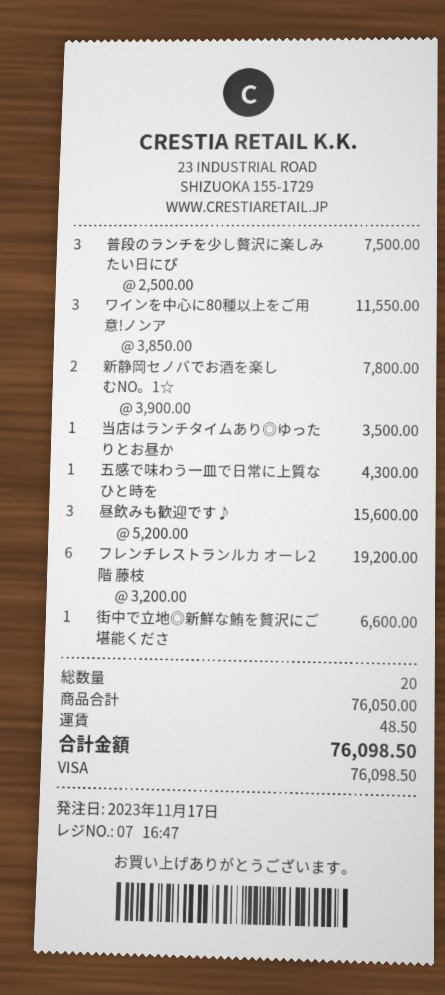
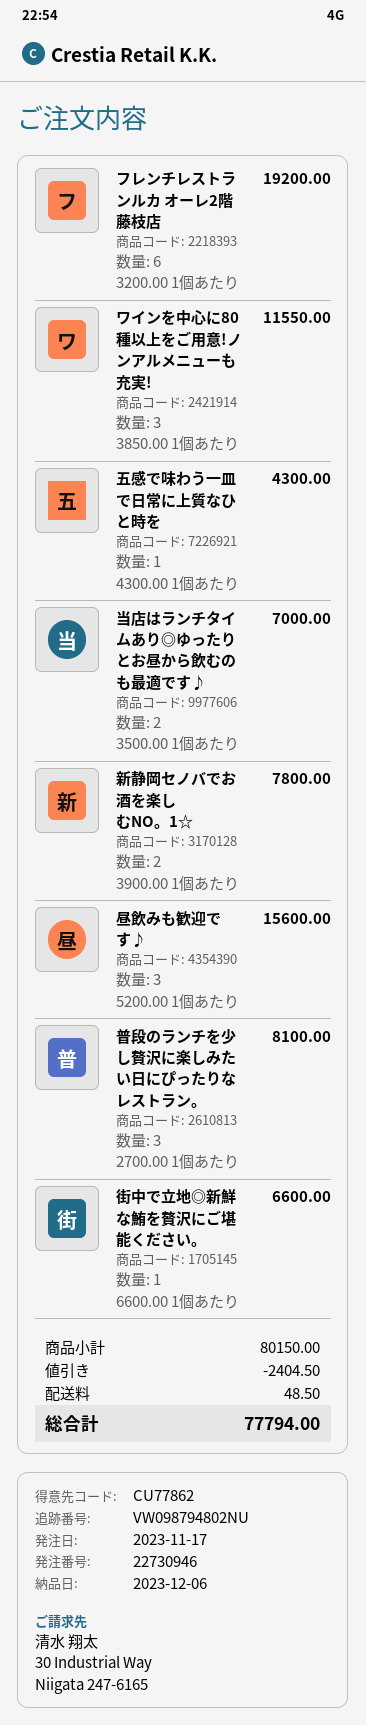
普段のランチを少し贅沢に楽しみたい日にぴ: 3 x 2500.00 = 7500.00 -> 3 x 2700.00 = 8100.00
当店はランチタイムあり◎ゆったりとお昼か: 1 x 3500.00 = 3500.00 -> 2 x 3500.00 = 7000.00
subtotal: 76050.00 -> 80150.00
discount: none -> 2404.50
total: 76098.50 -> 77794.00

